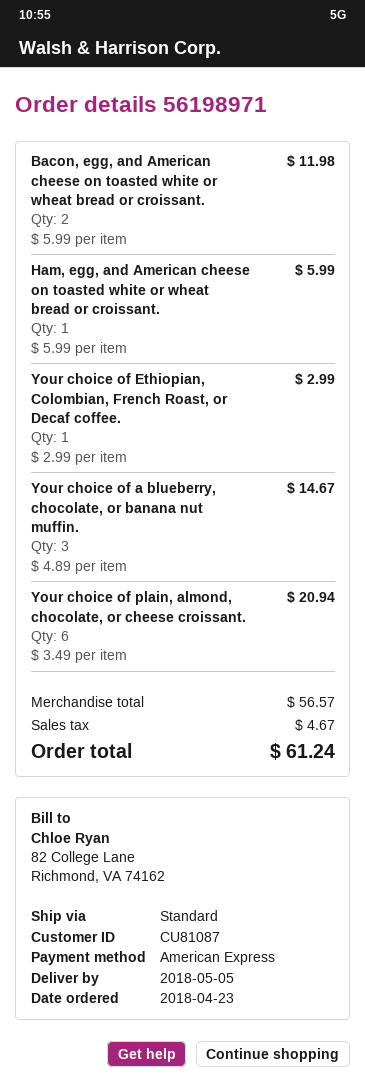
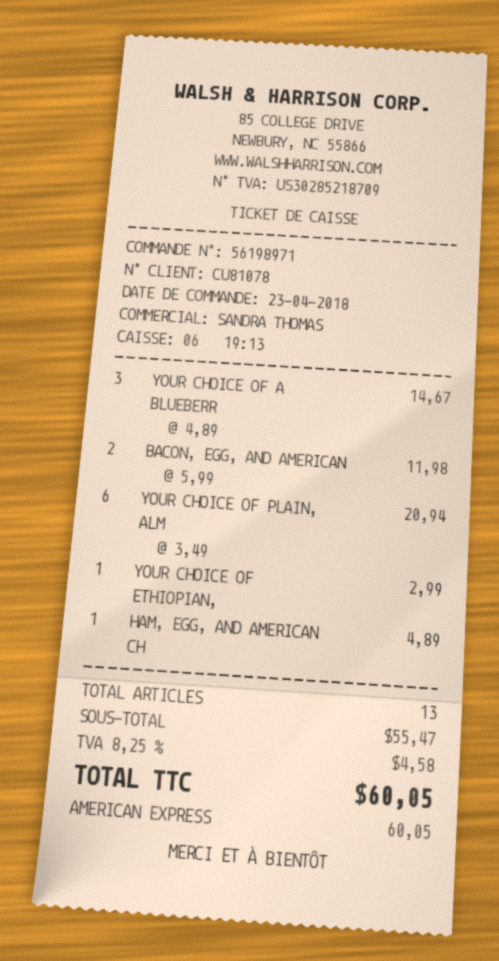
customer number: CU81087 -> CU81078
Ham, egg, and American cheese on toasted white or wheat bread or croissant.: 1 x 5.99 = 5.99 -> 1 x 4.89 = 4.89
subtotal: 56.57 -> 55.47
tax: 4.67 -> 4.58
total: 61.24 -> 60.05

